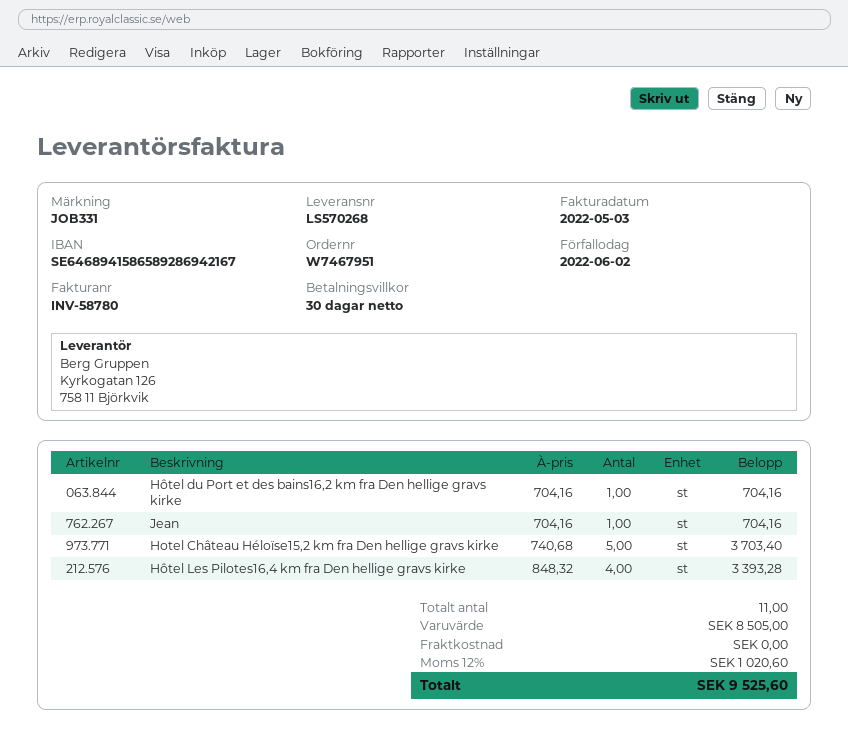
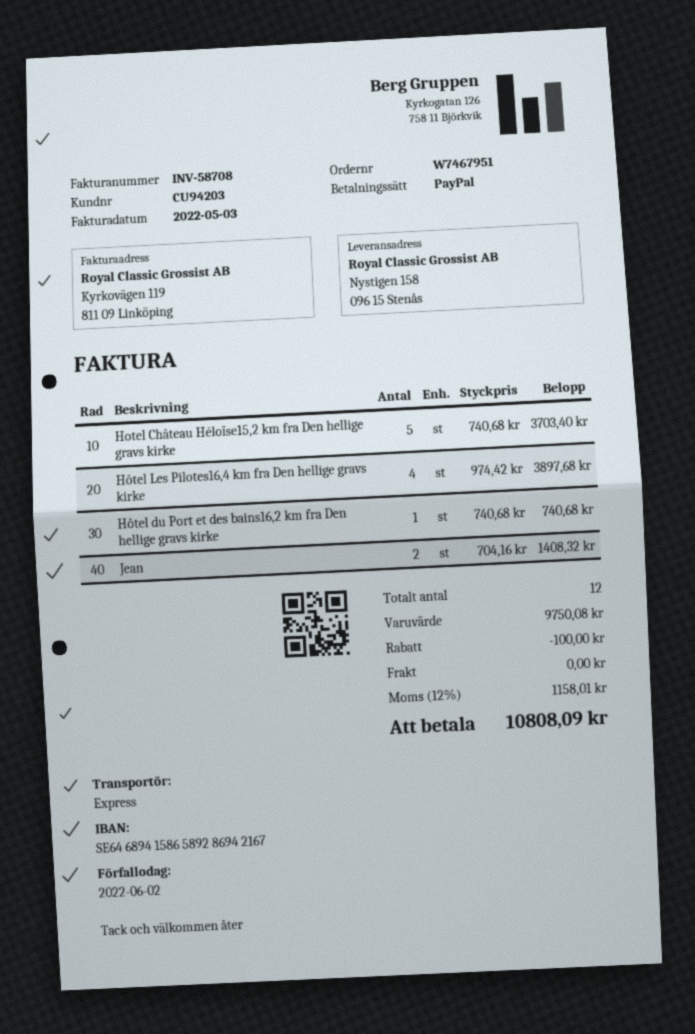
invoice number: INV-58780 -> INV-58708
Hôtel du Port et des bains16,2 km fra Den hellige gravs kirke: 1 x 704.16 = 704.16 -> 1 x 740.68 = 740.68
Jean: 1 x 704.16 = 704.16 -> 2 x 704.16 = 1408.32
Hôtel Les Pilotes16,4 km fra Den hellige gravs kirke: 4 x 848.32 = 3393.28 -> 4 x 974.42 = 3897.68
total quantity: 11 -> 12
subtotal: 8505.00 -> 9750.08
discount: none -> 100.00
tax: 12% = 1020.60 -> 12% = 1158.01
total: 9525.60 -> 10808.09

